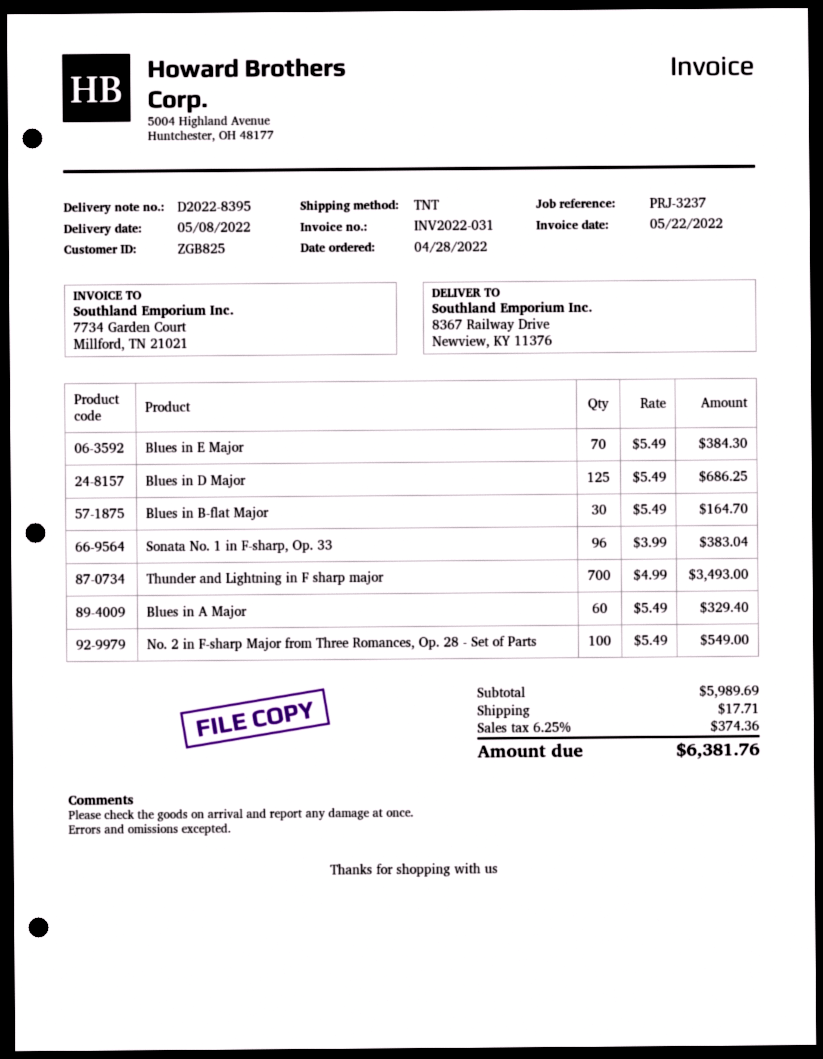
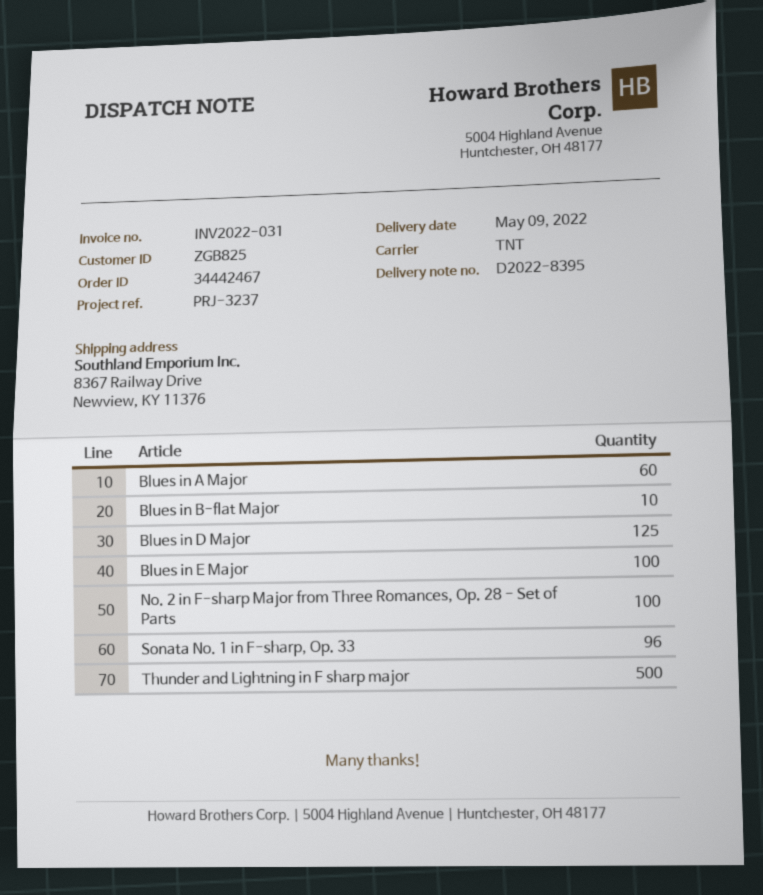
delivery date: 2022-05-08 -> 2022-05-09
Blues in E Major: 70 -> 100
Blues in B-flat Major: 30 -> 10
Thunder and Lightning in F sharp major: 700 -> 500

